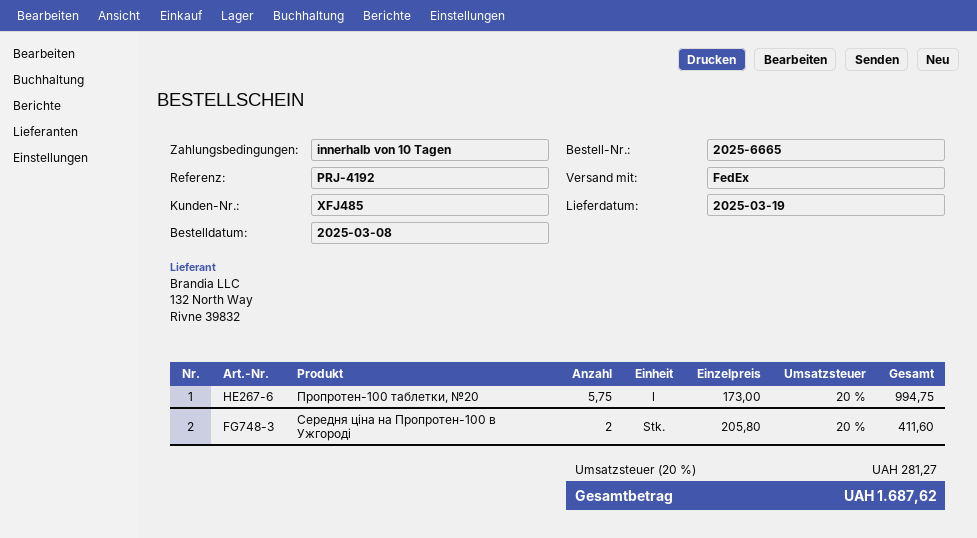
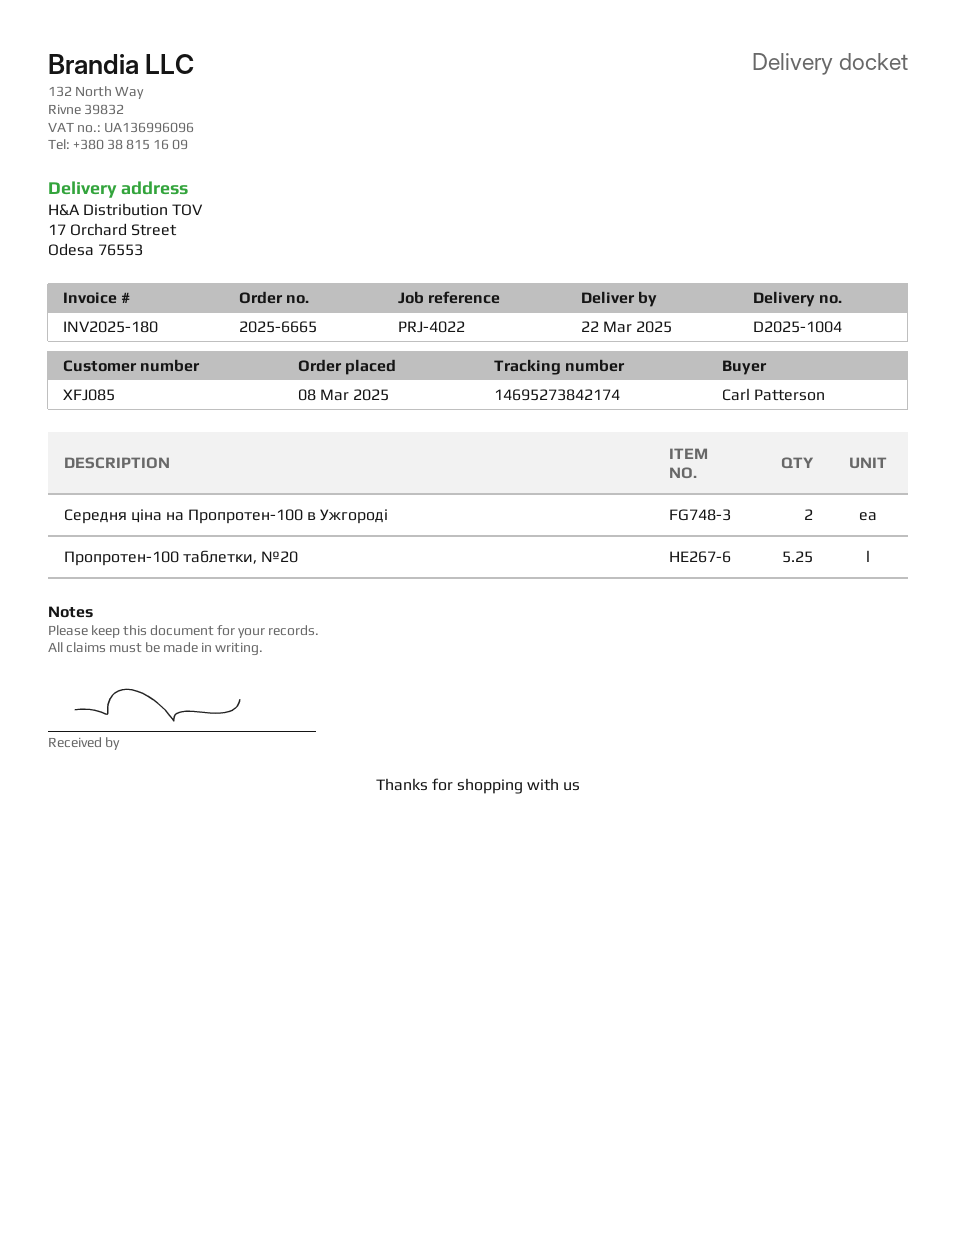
delivery date: 2025-03-19 -> 2025-03-22
customer number: XFJ485 -> XFJ085
reference: PRJ-4192 -> PRJ-4022
Пропротен-100 таблетки, №20: 5.75 -> 5.25

